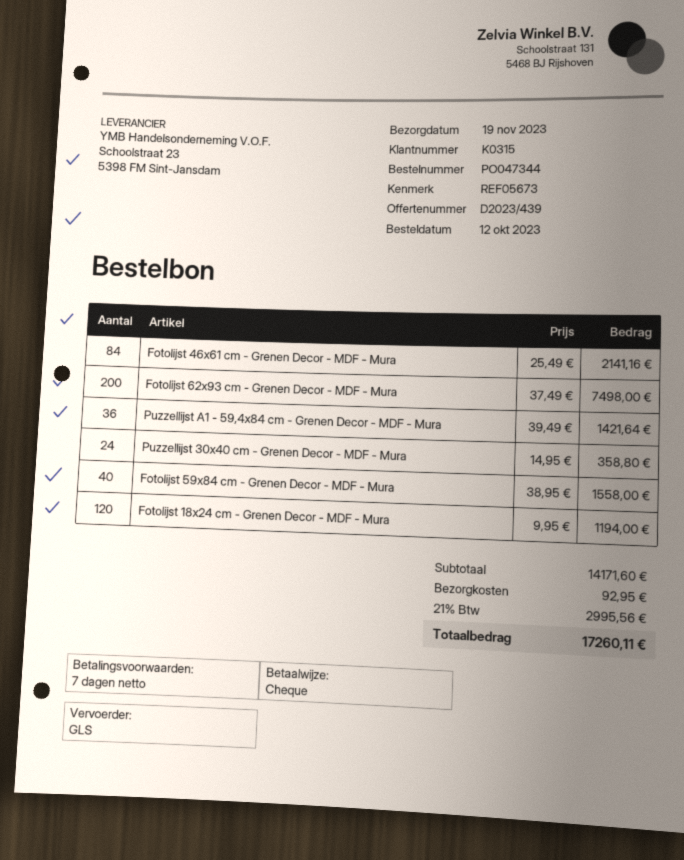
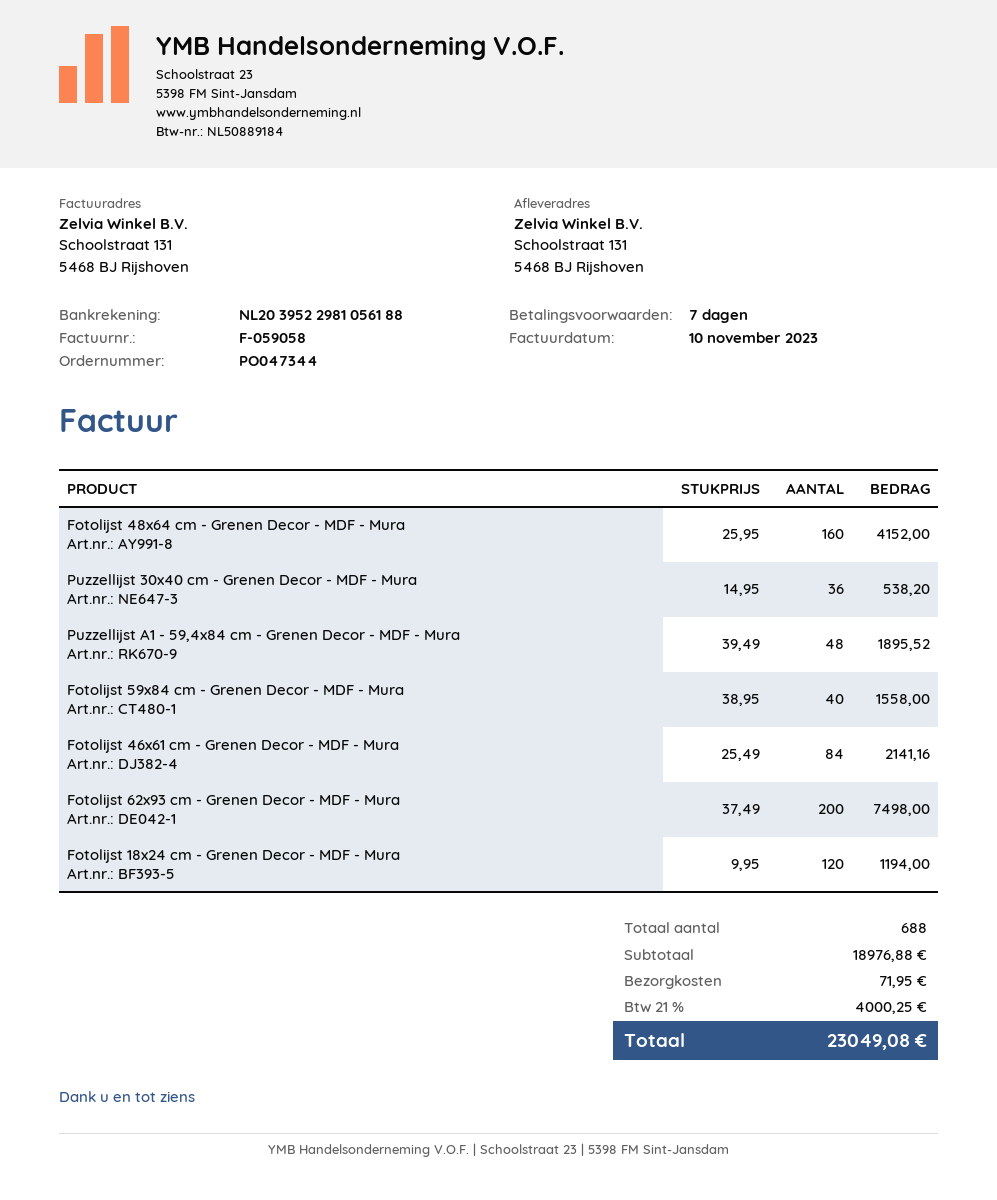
Puzzellijst A1 - 59,4x84 cm - Grenen Decor - MDF - Mura: 36 x 39.49 = 1421.64 -> 48 x 39.49 = 1895.52
Puzzellijst 30x40 cm - Grenen Decor - MDF - Mura: 24 x 14.95 = 358.80 -> 36 x 14.95 = 538.20
Fotolijst 48x64 cm - Grenen Decor - MDF - Mura: none -> 160 x 25.95 = 4152.00
subtotal: 14171.60 -> 18976.88
shipping: 92.95 -> 71.95
tax: 21% = 2995.56 -> 21% = 4000.25
total: 17260.11 -> 23049.08

